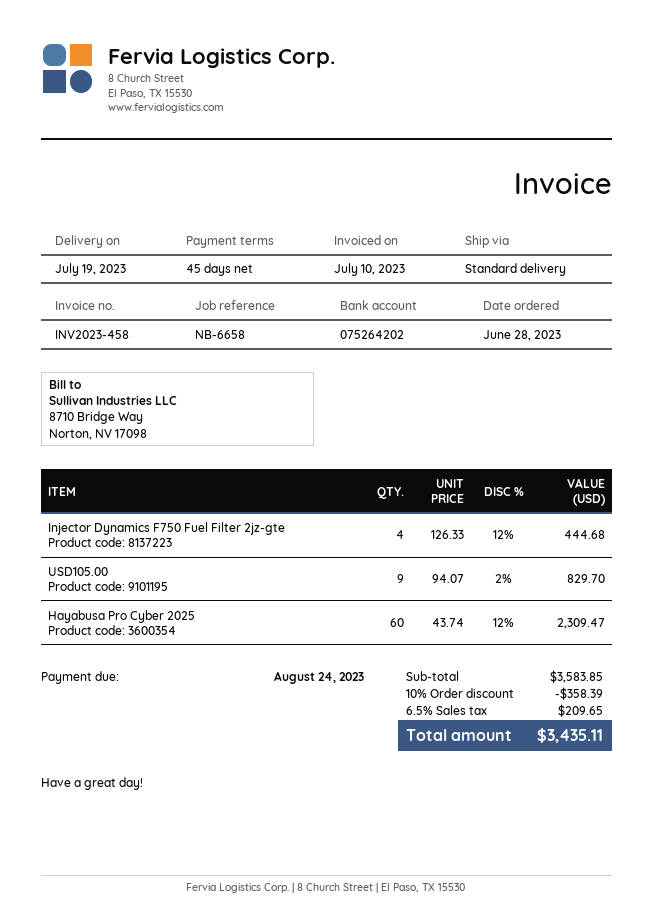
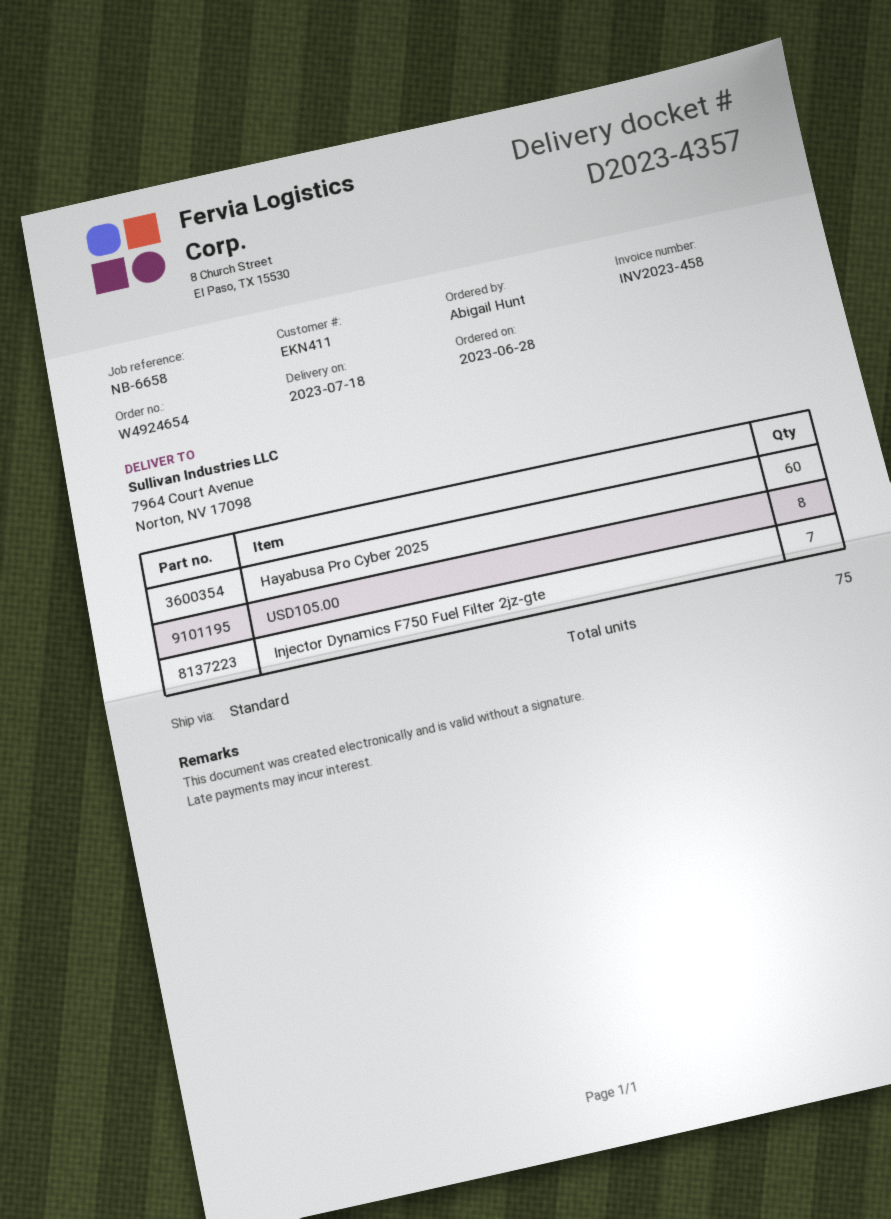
delivery date: 2023-07-19 -> 2023-07-18
Injector Dynamics F750 Fuel Filter 2jz-gte: 4 -> 7
USD105.00: 9 -> 8

